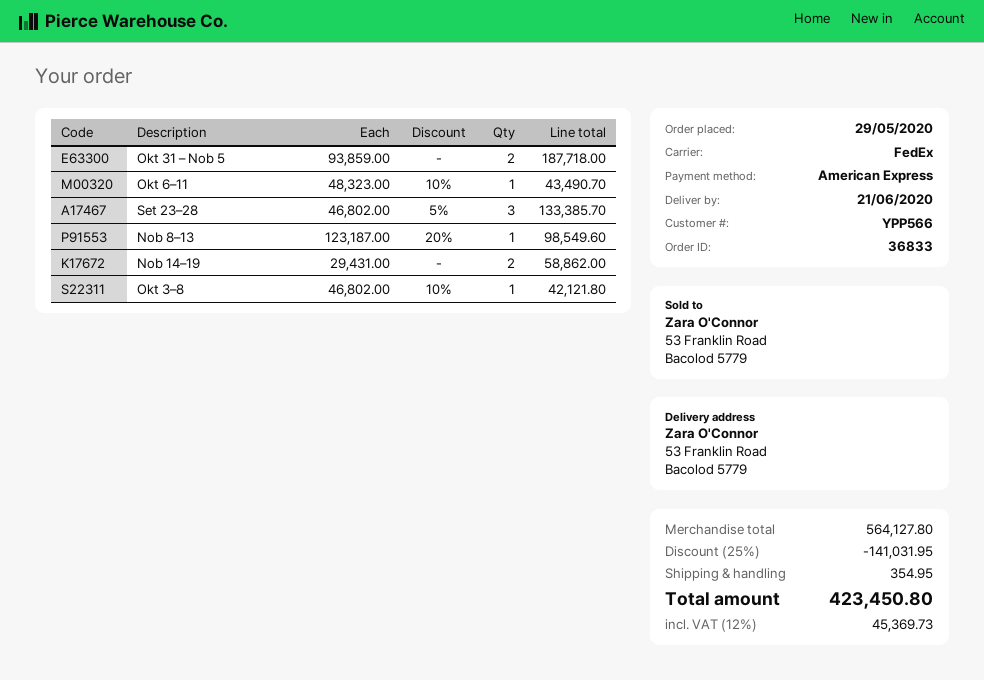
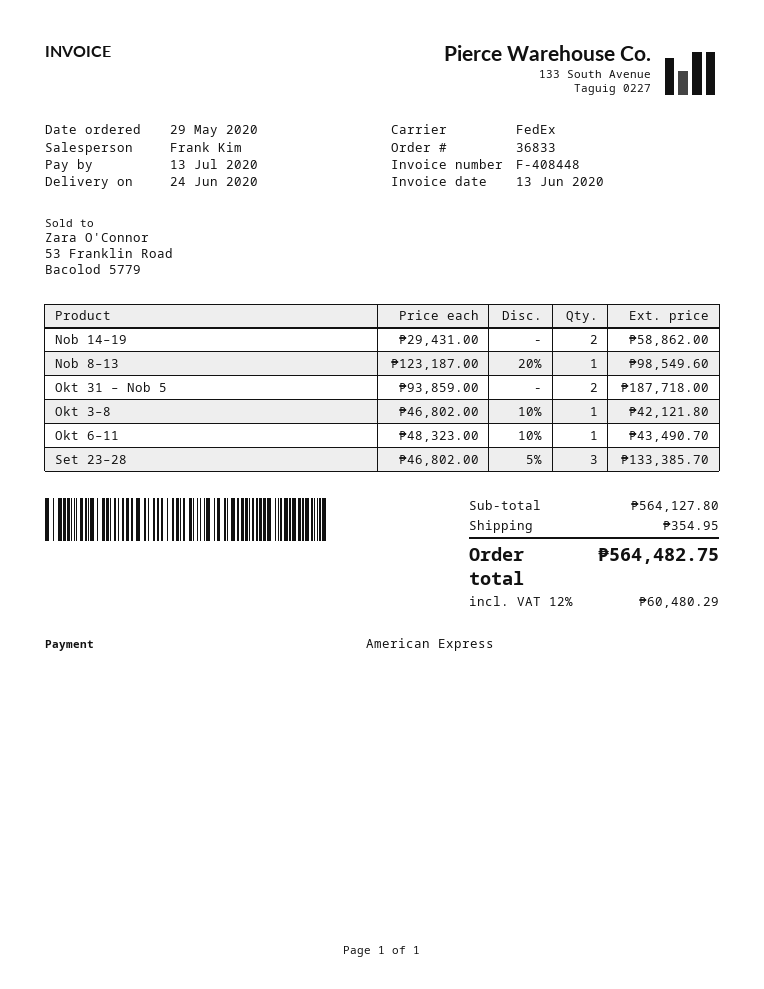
delivery date: 2020-06-21 -> 2020-06-24
discount: 25% = 141031.95 -> none
tax: 12% = 45369.73 -> 12% = 60480.29
total: 423450.80 -> 564482.75

